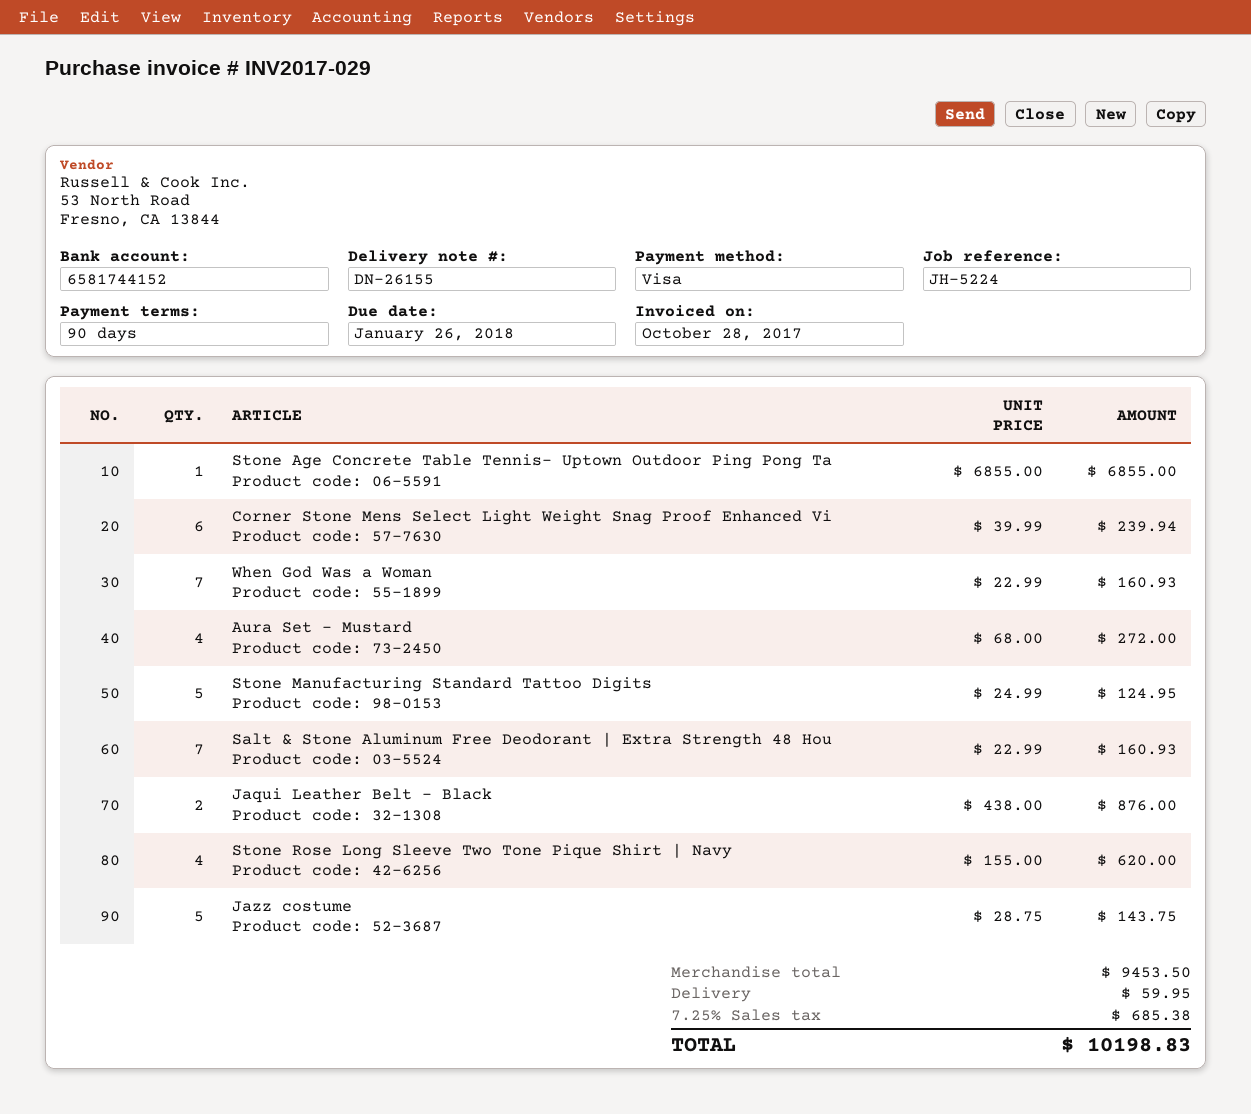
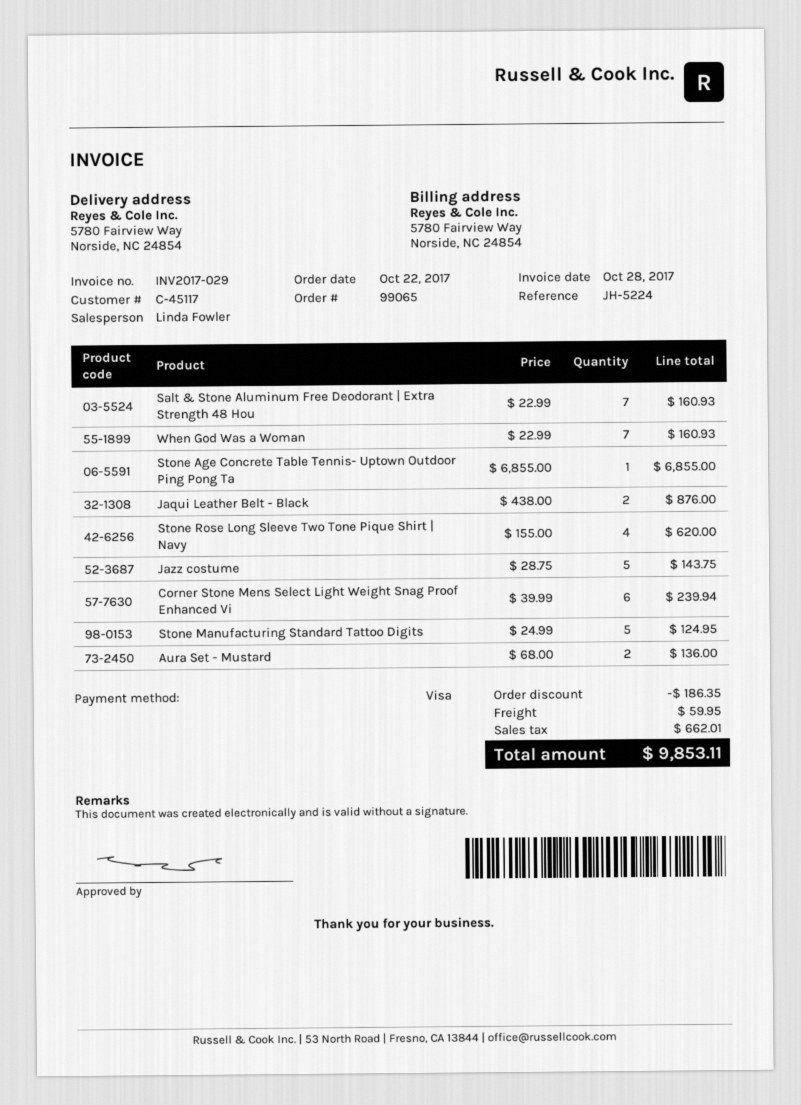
Aura Set - Mustard: 4 x 68.00 = 272.00 -> 2 x 68.00 = 136.00
discount: none -> 186.35
tax: 685.38 -> 662.01
total: 10198.83 -> 9853.11

